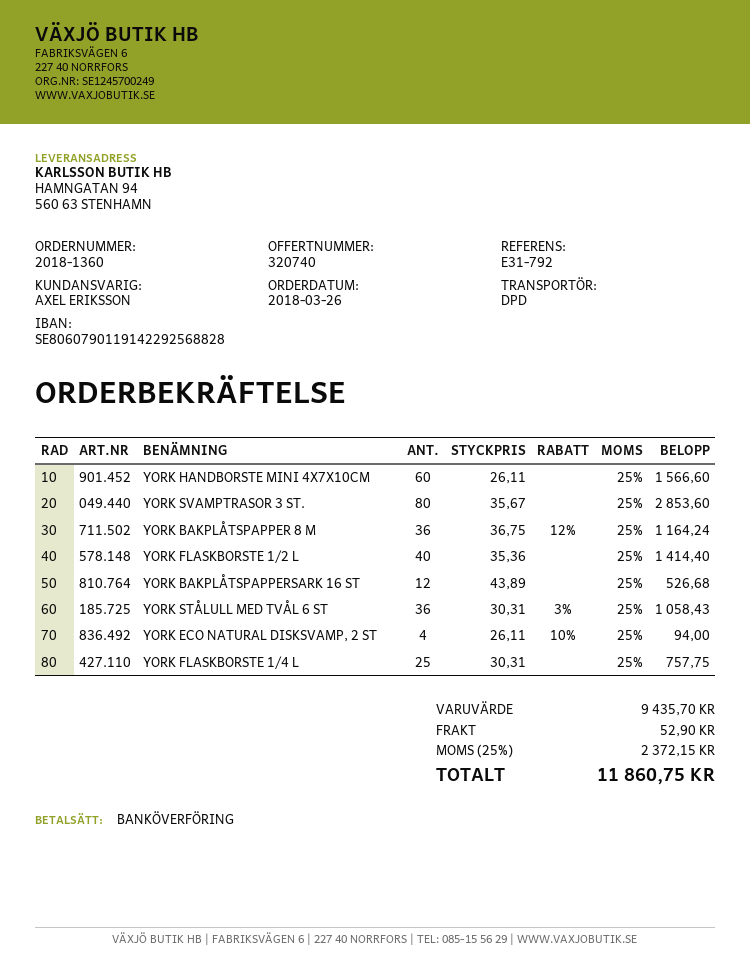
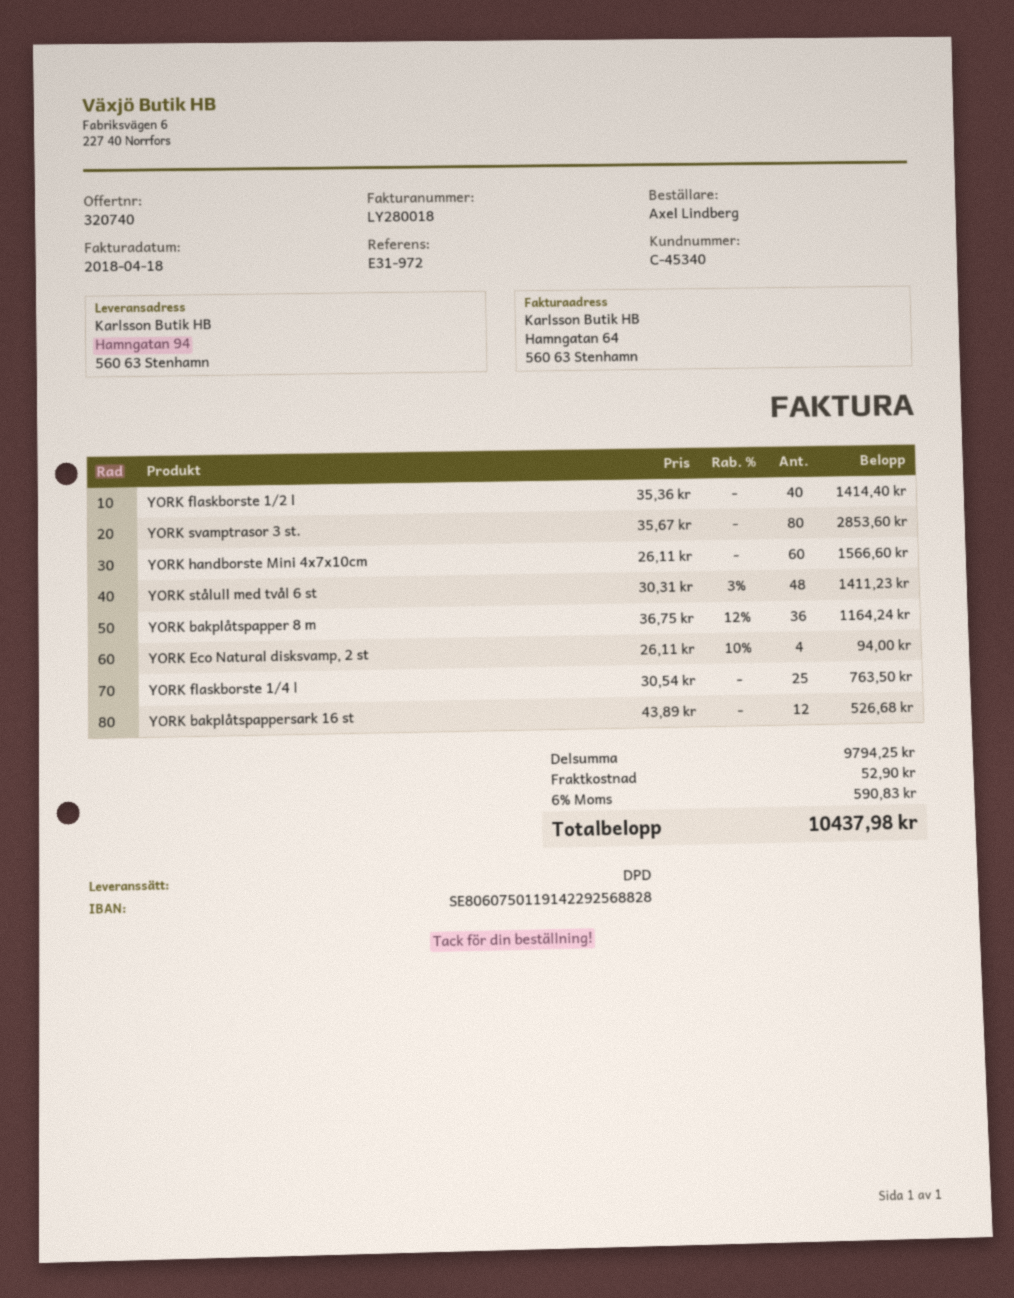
reference: E31-792 -> E31-972
bank account: SE8060790119142292568828 -> SE8060750119142292568828
YORK STÅLULL MED TVÅL 6 ST: 36 x 30.31 - 3% = 1058.43 -> 48 x 30.31 - 3% = 1411.23
YORK FLASKBORSTE 1/4 L: 25 x 30.31 = 757.75 -> 25 x 30.54 = 763.50
subtotal: 9435.70 -> 9794.25
tax: 25% = 2372.15 -> 6% = 590.83
total: 11860.75 -> 10437.98

